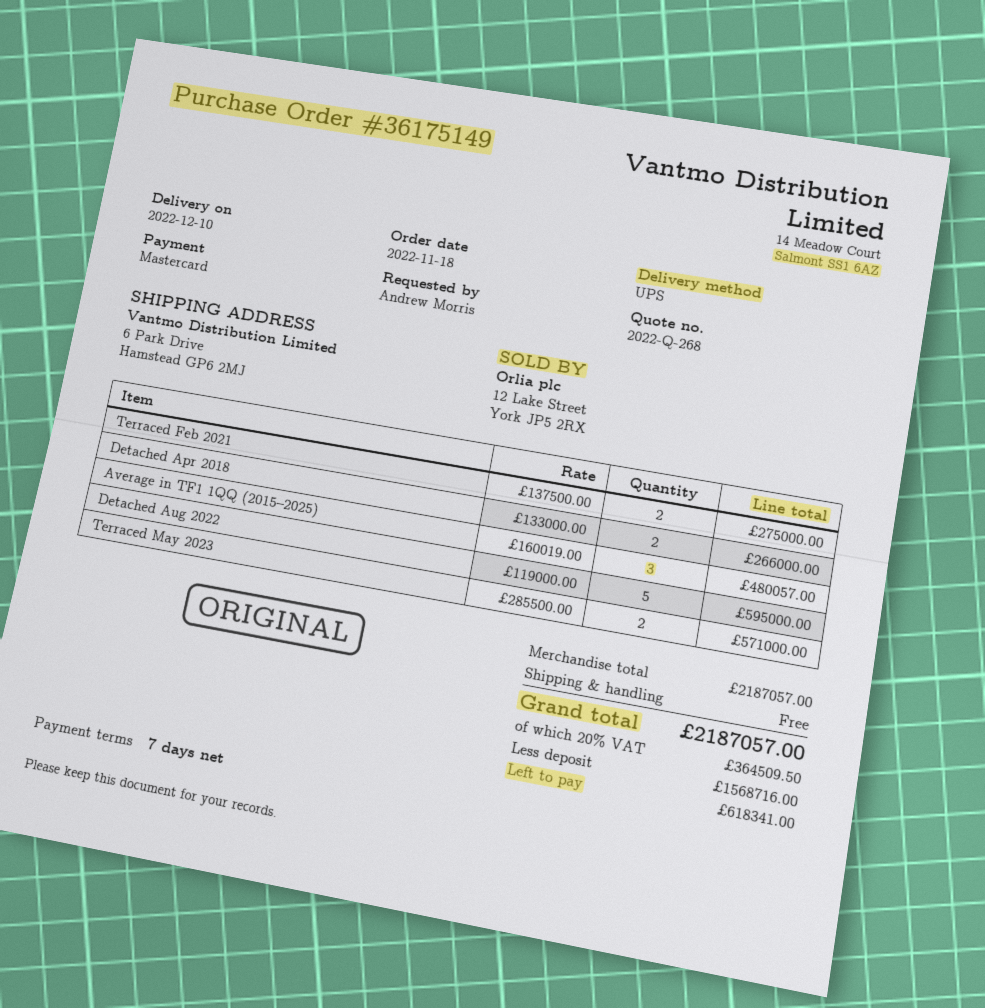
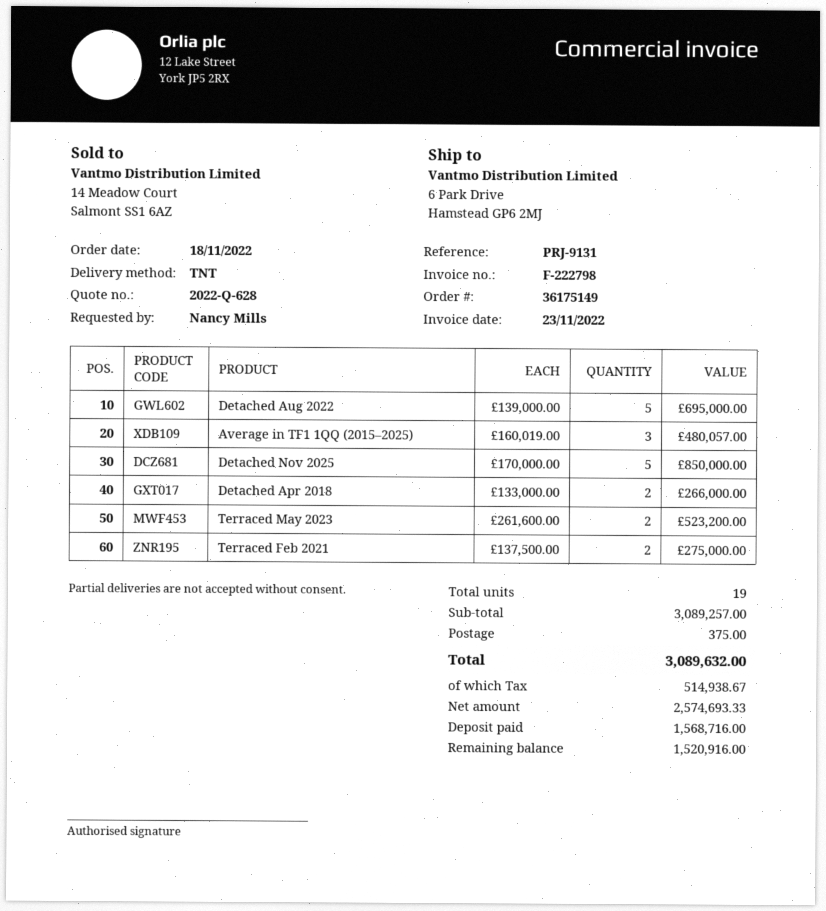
quote number: 2022-Q-268 -> 2022-Q-628
ordered by: Andrew Morris -> Nancy Mills
shipping method: UPS -> TNT
Detached Aug 2022: 5 x 119000.00 = 595000.00 -> 5 x 139000.00 = 695000.00
Terraced May 2023: 2 x 285500.00 = 571000.00 -> 2 x 261600.00 = 523200.00
Detached Nov 2025: none -> 5 x 170000.00 = 850000.00
subtotal: 2187057.00 -> 3089257.00
shipping: 0.00 -> 375.00
tax: 364509.50 -> 514938.67
total: 2187057.00 -> 3089632.00
balance: 618341.00 -> 1520916.00

